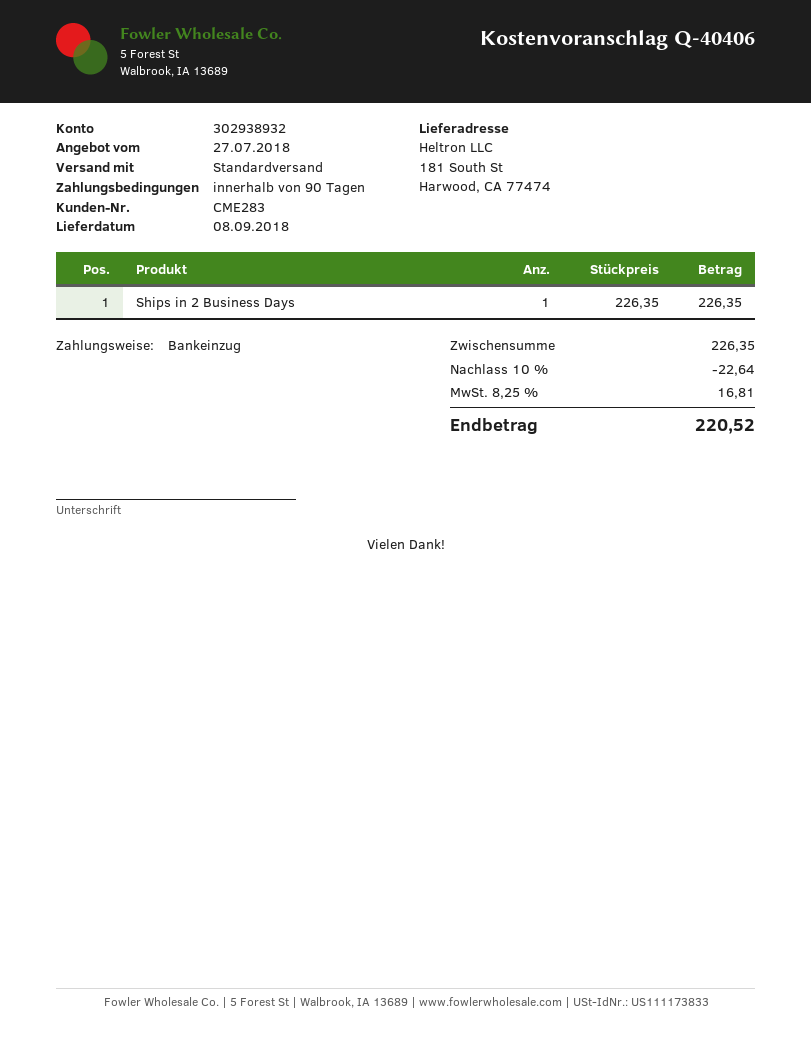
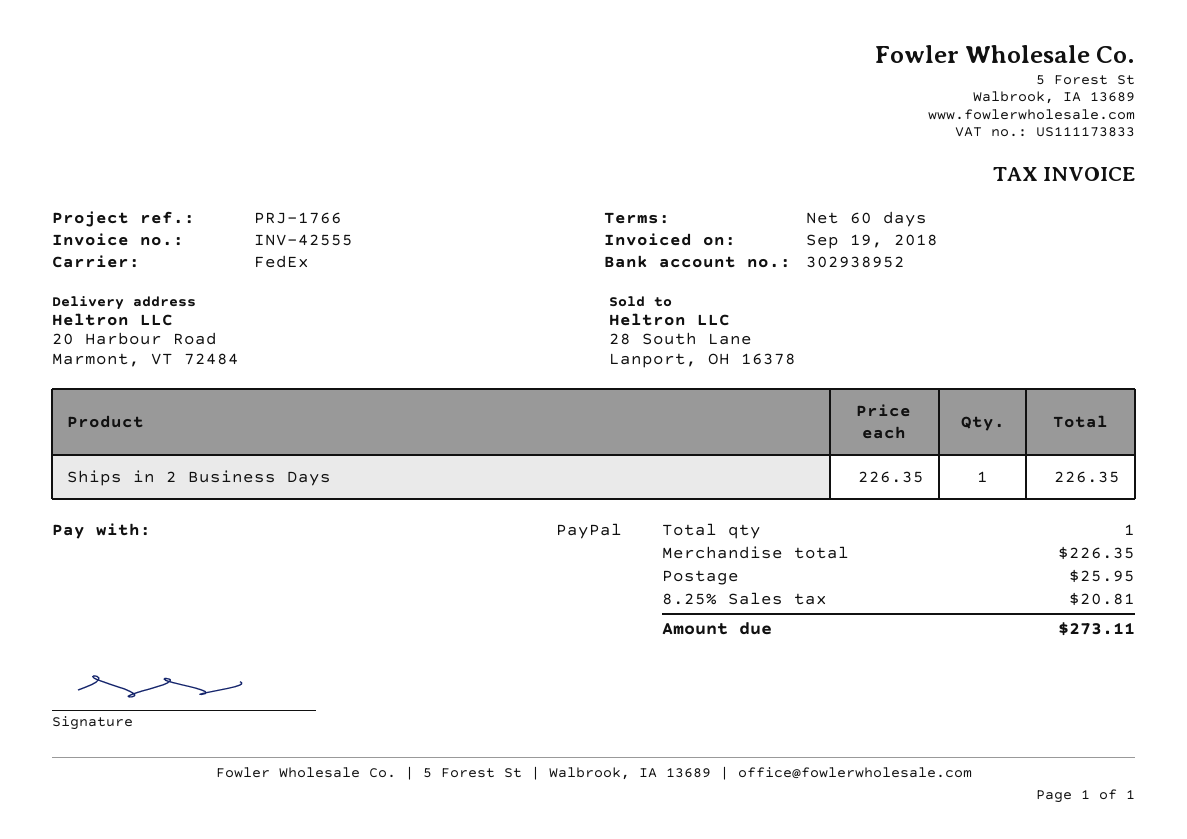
payment terms: 90 days -> 60 days
payment method: direct debit -> PayPal
bank account: 302938932 -> 302938952
shipping method: standard -> FedEx
ship to: 181 South St, Harwood, CA 77474 -> 20 Harbour Road, Marmont, VT 72484
discount: 10% = 22.64 -> none
shipping: none -> 25.95
tax: 8.25% = 16.81 -> 8.25% = 20.81
total: 220.52 -> 273.11

